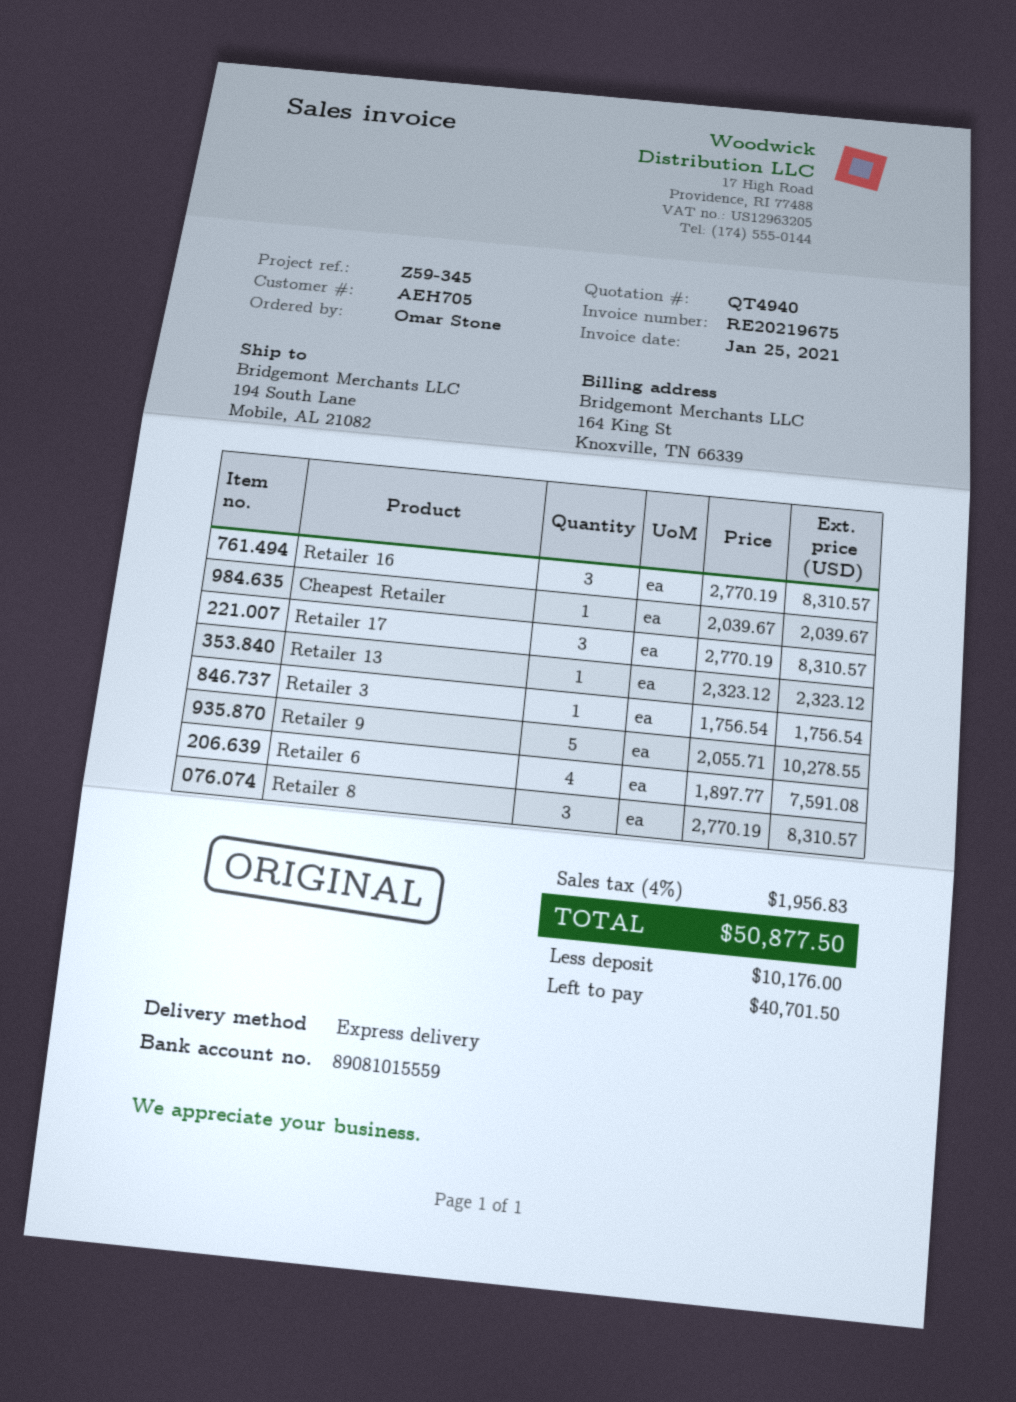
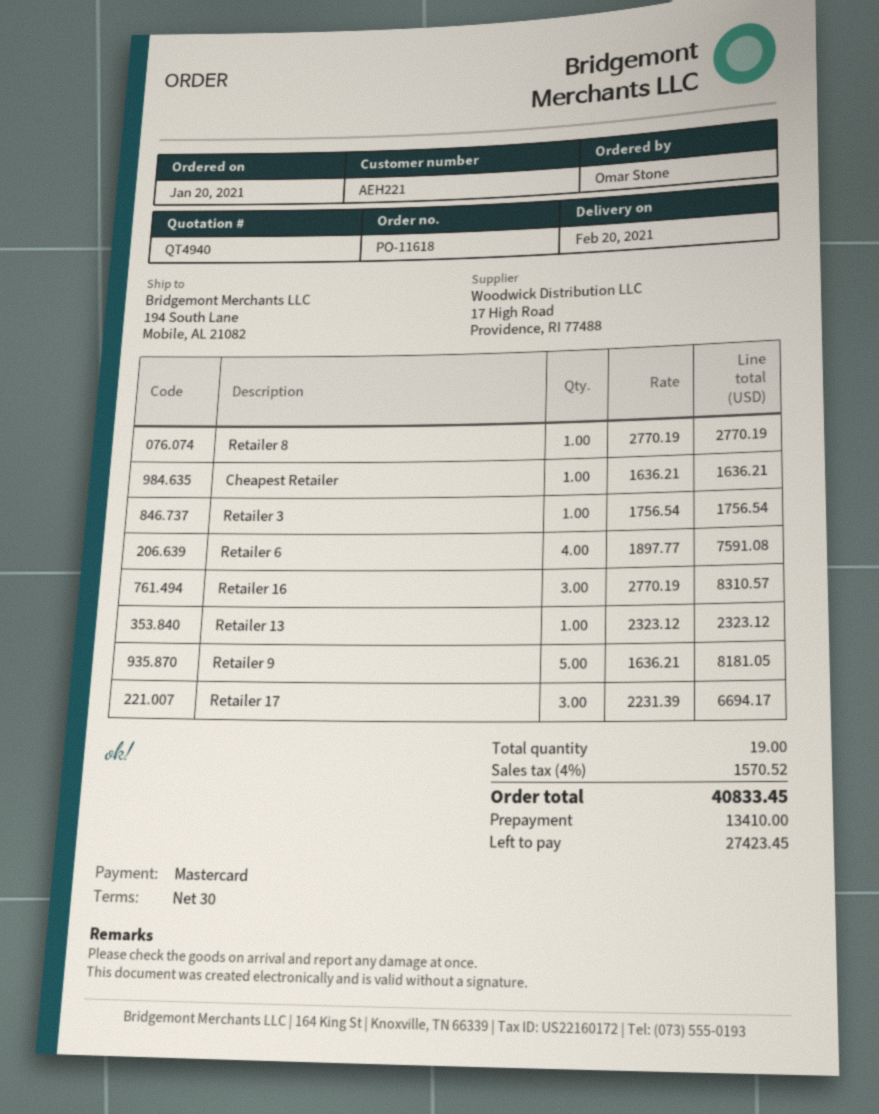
customer number: AEH705 -> AEH221
Cheapest Retailer: 1 x 2039.67 = 2039.67 -> 1 x 1636.21 = 1636.21
Retailer 17: 3 x 2770.19 = 8310.57 -> 3 x 2231.39 = 6694.17
Retailer 9: 5 x 2055.71 = 10278.55 -> 5 x 1636.21 = 8181.05
Retailer 8: 3 x 2770.19 = 8310.57 -> 1 x 2770.19 = 2770.19
tax: 4% = 1956.83 -> 4% = 1570.52
total: 50877.50 -> 40833.45
deposit: 10176.00 -> 13410.00
balance: 40701.50 -> 27423.45

